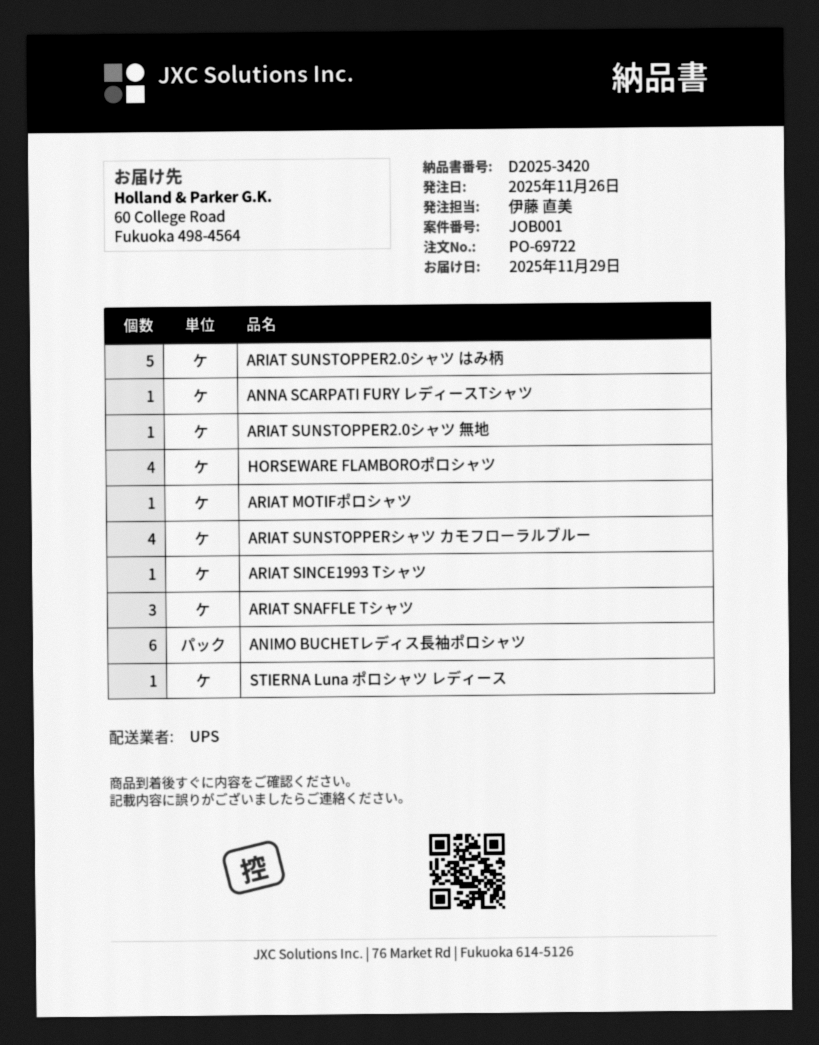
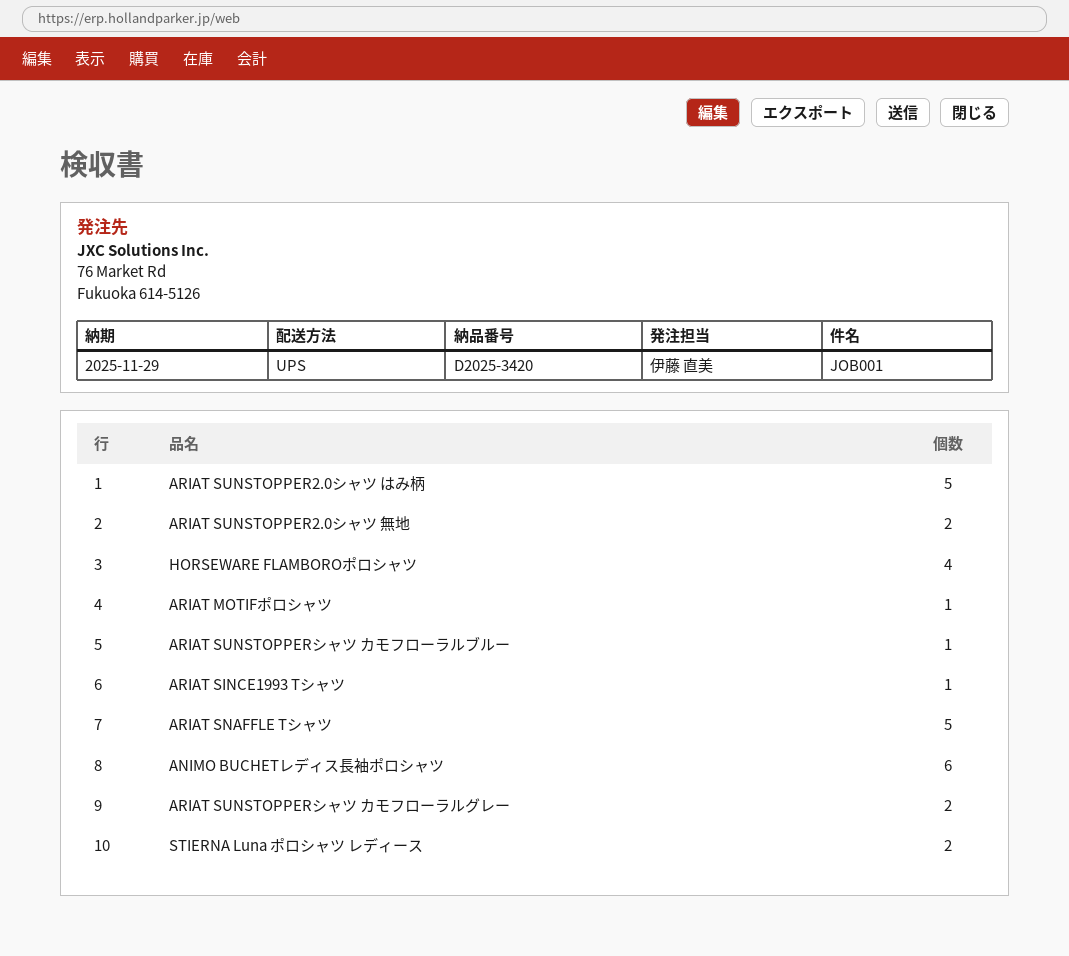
ANNA SCARPATI FURY レディースTシャツ: 1 -> none
ARIAT SUNSTOPPER2.0シャツ 無地: 1 -> 2
ARIAT SUNSTOPPERシャツ カモフローラルブルー: 4 -> 1
ARIAT SNAFFLE Tシャツ: 3 -> 5
STIERNA Luna ポロシャツ レディース: 1 -> 2
ARIAT SUNSTOPPERシャツ カモフローラルグレー: none -> 2

